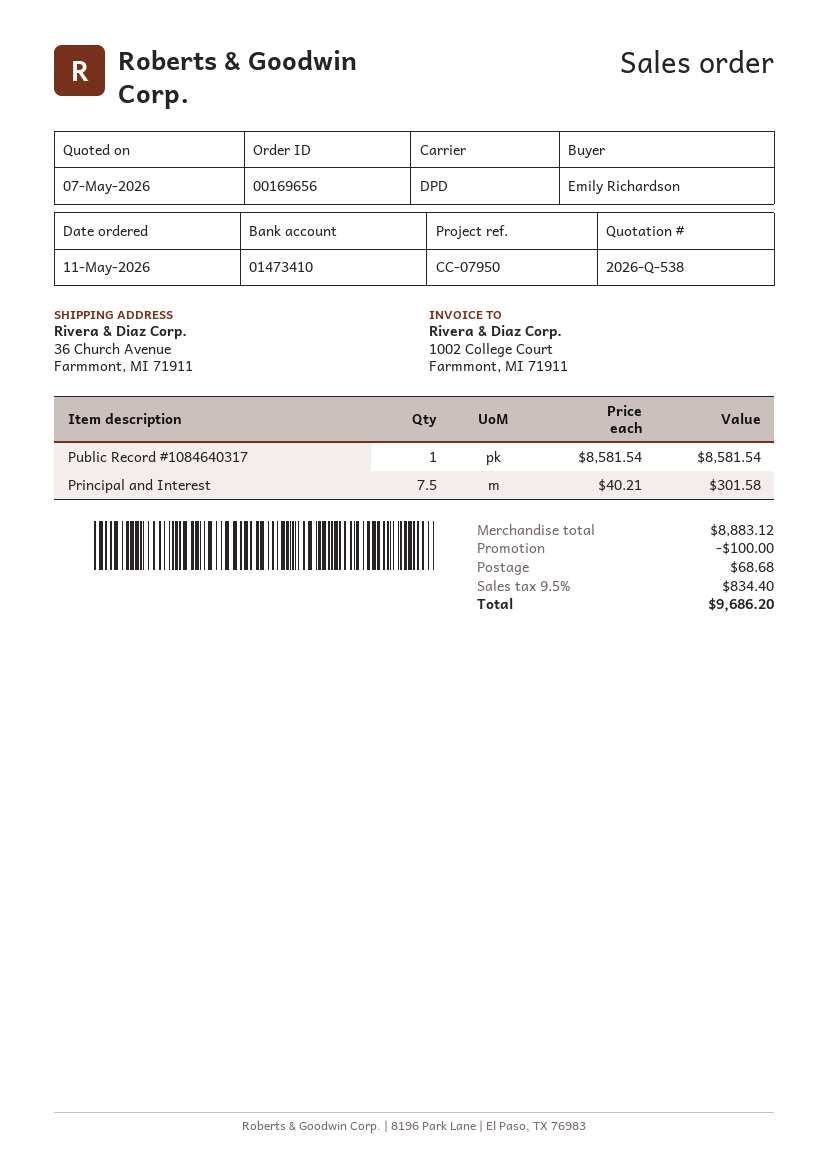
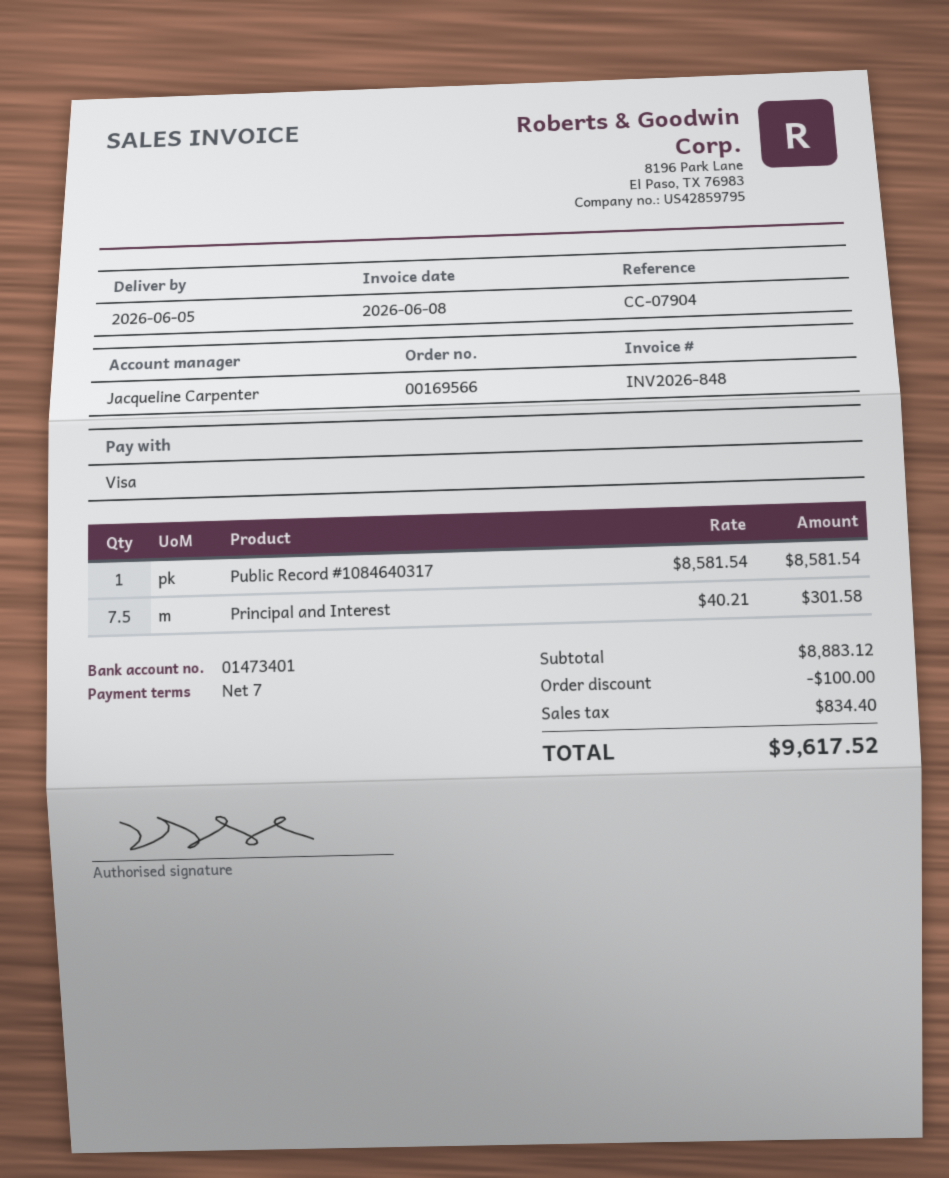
order number: 00169656 -> 00169566
reference: CC-07950 -> CC-07904
bank account: 01473410 -> 01473401
shipping: 68.68 -> none
total: 9686.20 -> 9617.52

